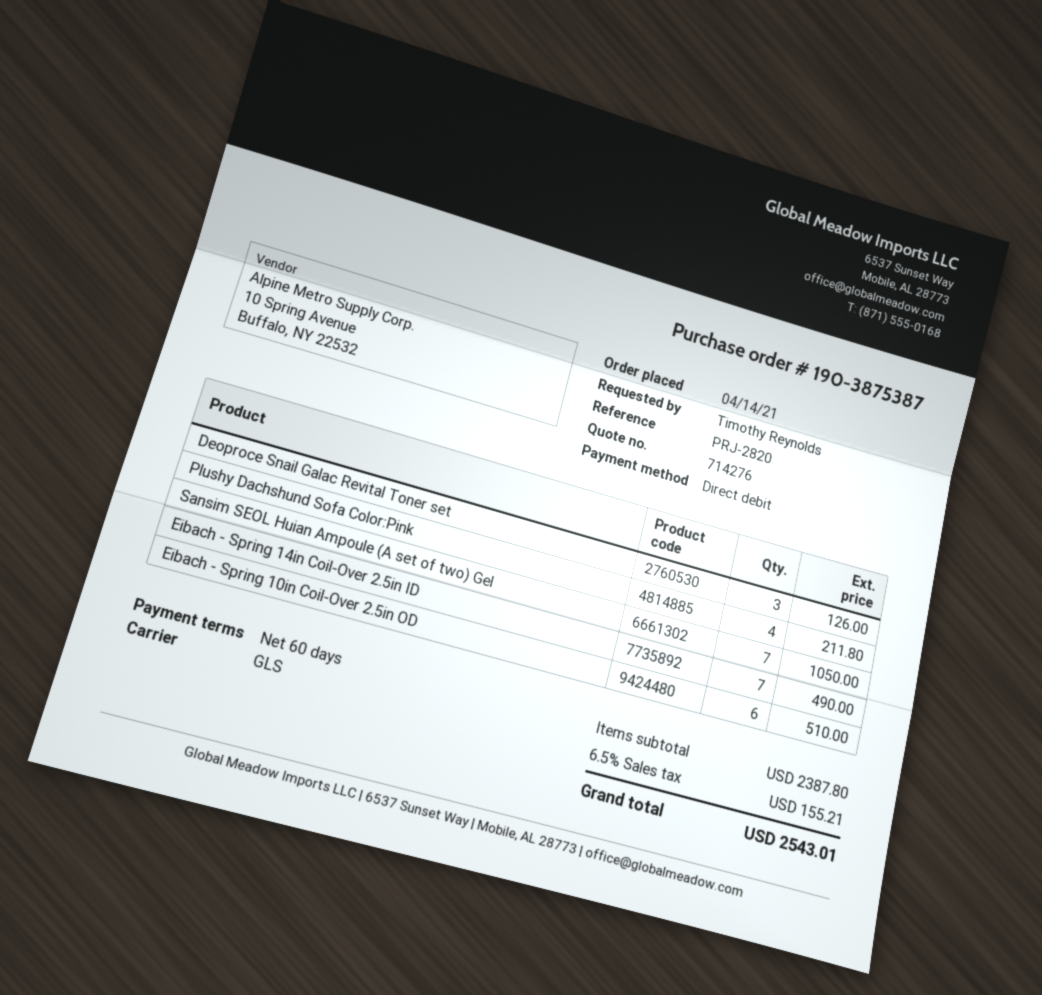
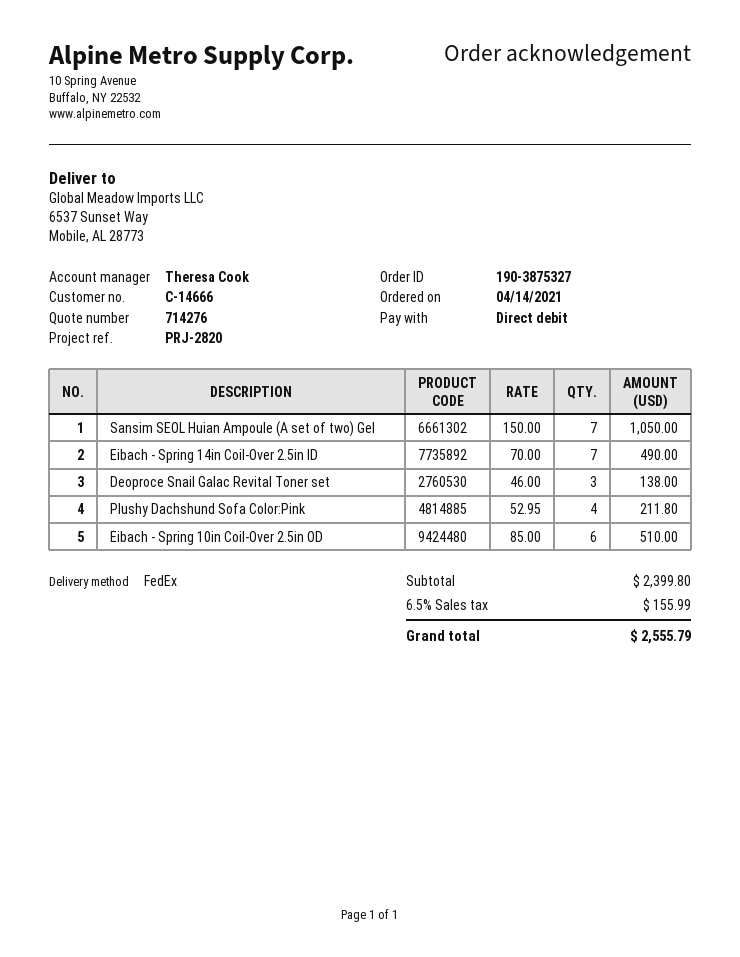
order number: 190-3875387 -> 190-3875327
shipping method: GLS -> FedEx
Deoproce Snail Galac Revital Toner set: 3 for 126.00 -> 3 for 138.00
subtotal: 2387.80 -> 2399.80
tax: 6.5% = 155.21 -> 6.5% = 155.99
total: 2543.01 -> 2555.79

